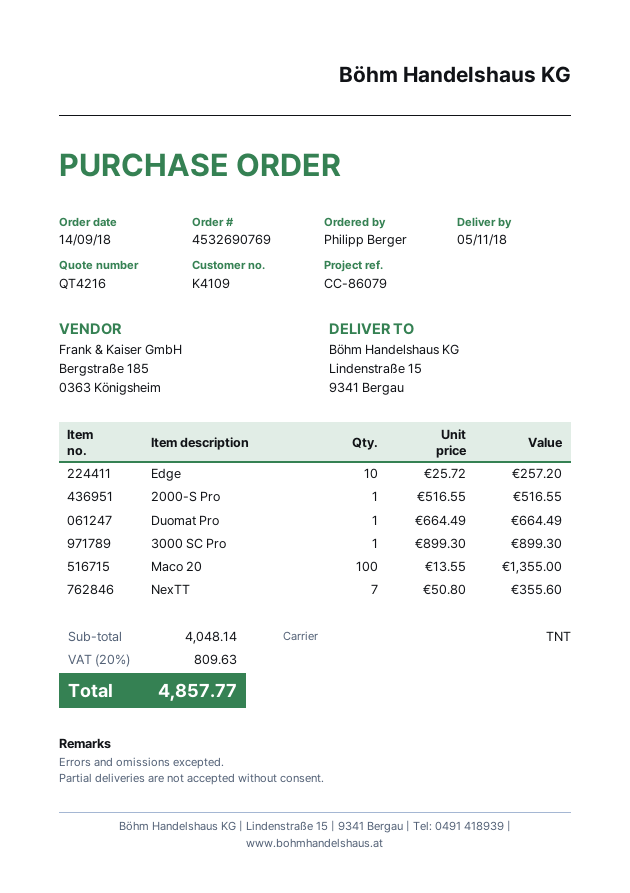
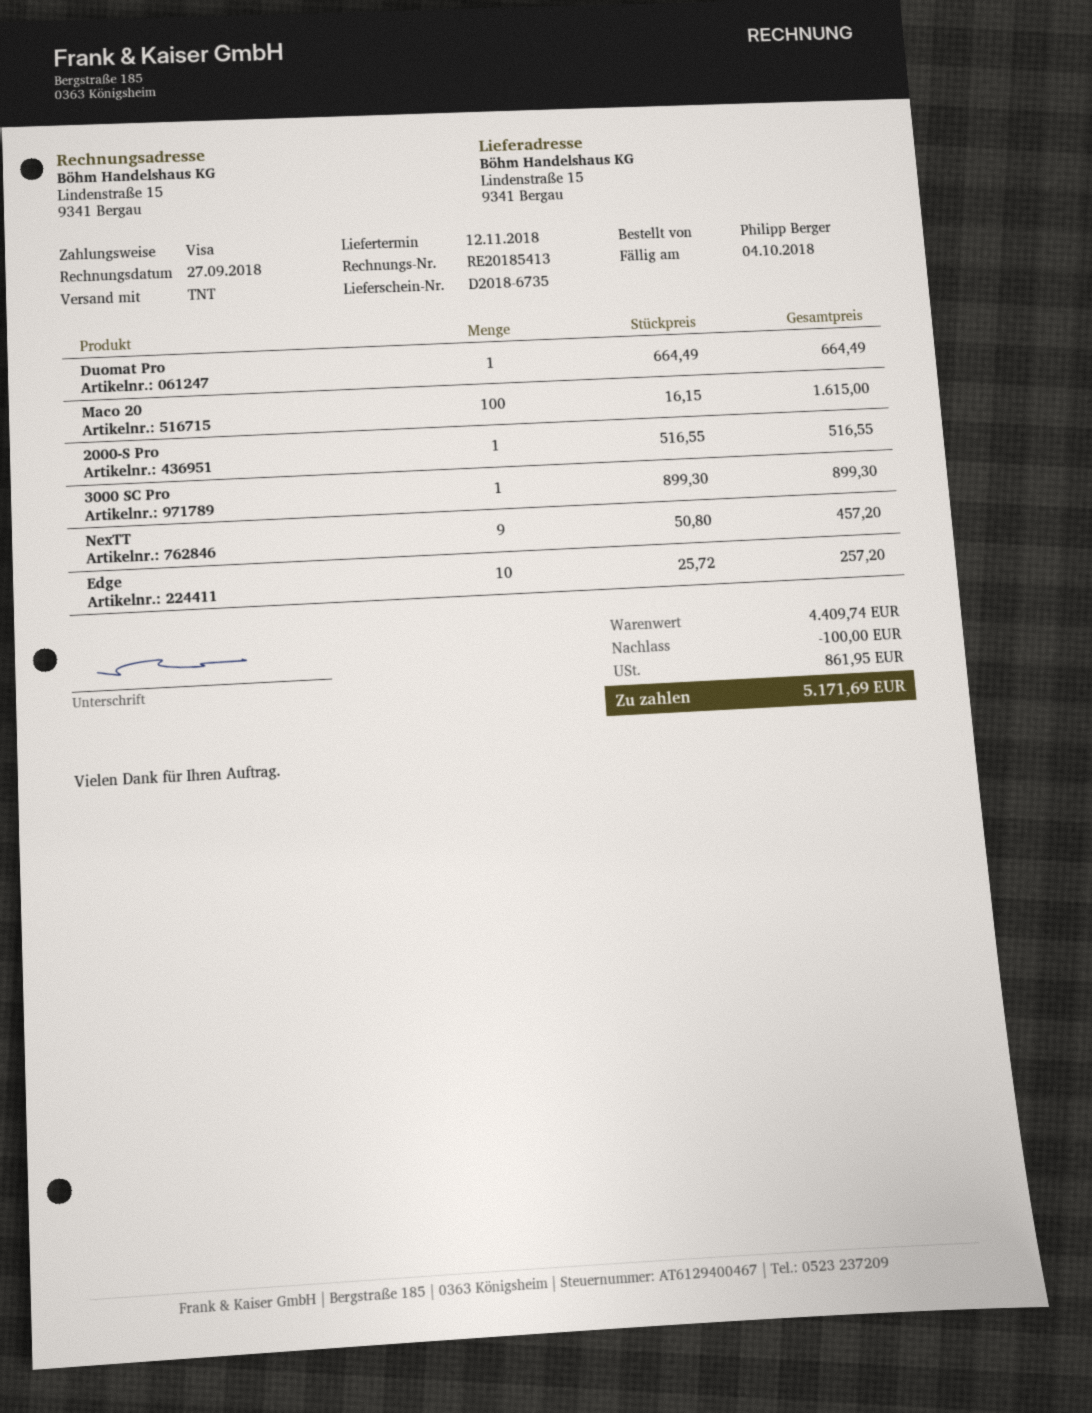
delivery date: 2018-11-05 -> 2018-11-12
Maco 20: 100 x 13.55 = 1355.00 -> 100 x 16.15 = 1615.00
NexTT: 7 x 50.80 = 355.60 -> 9 x 50.80 = 457.20
subtotal: 4048.14 -> 4409.74
discount: none -> 100.00
tax: 809.63 -> 861.95
total: 4857.77 -> 5171.69

